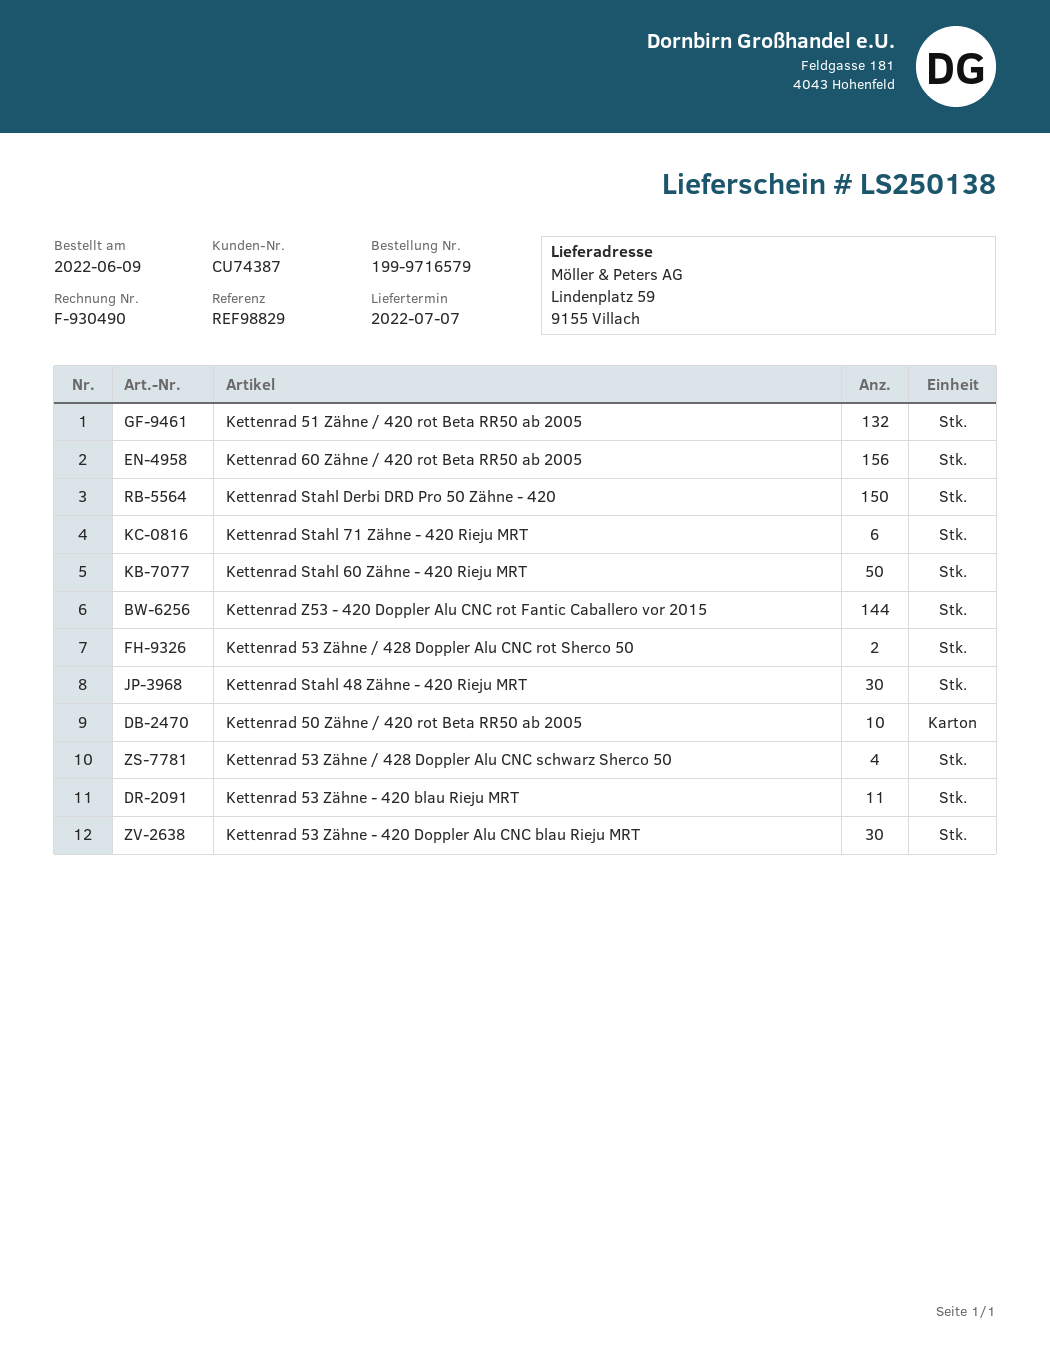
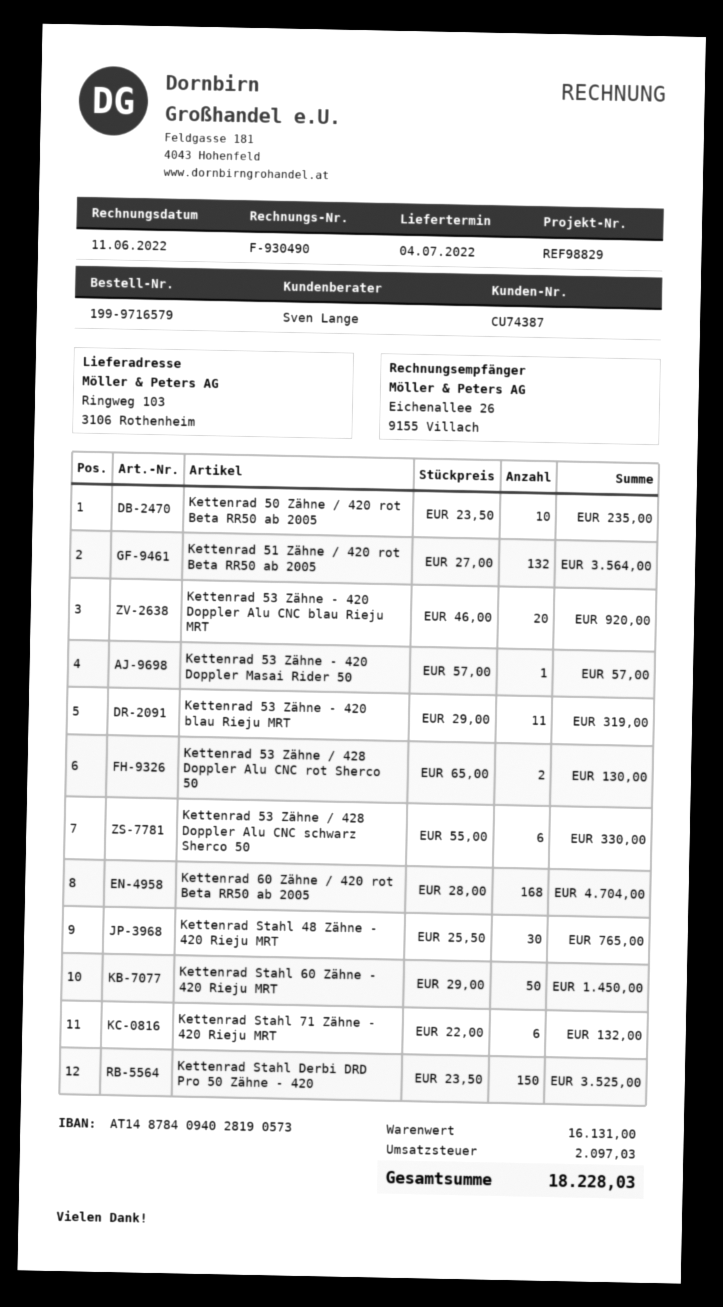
delivery date: 2022-07-07 -> 2022-07-04
ship to: Lindenplatz 59, 9155 Villach -> Ringweg 103, 3106 Rothenheim
Kettenrad 60 Zähne / 420 rot Beta RR50 ab 2005: 156 -> 168
Kettenrad Z53 - 420 Doppler Alu CNC rot Fantic Caballero vor 2015: 144 -> none
Kettenrad 53 Zähne / 428 Doppler Alu CNC schwarz Sherco 50: 4 -> 6
Kettenrad 53 Zähne - 420 Doppler Alu CNC blau Rieju MRT: 30 -> 20
Kettenrad 53 Zähne - 420 Doppler Masai Rider 50: none -> 1

